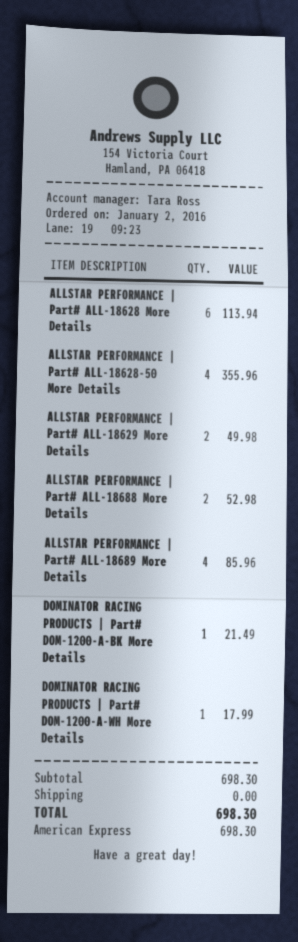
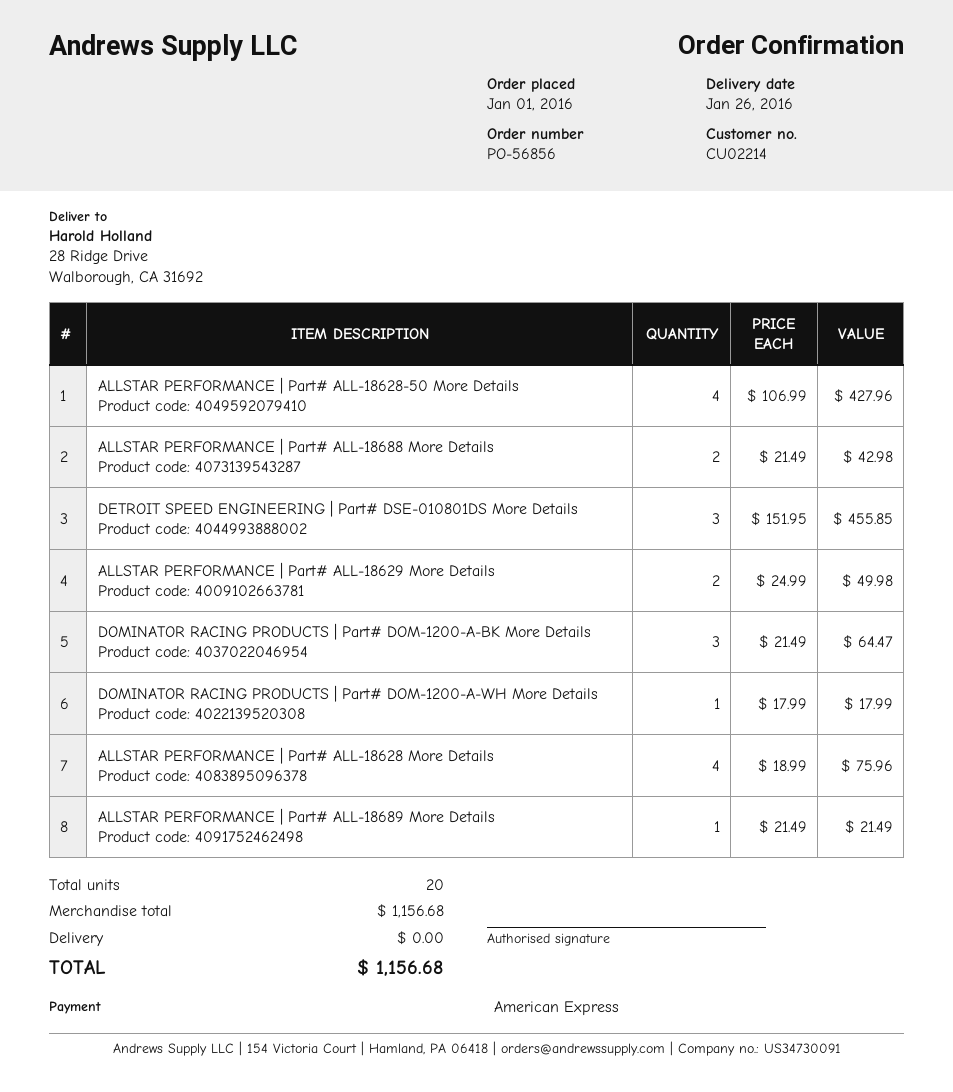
order date: 2016-01-02 -> 2016-01-01
ALLSTAR PERFORMANCE | Part# ALL-18628 More Details: 6 for 113.94 -> 4 for 75.96
ALLSTAR PERFORMANCE | Part# ALL-18628-50 More Details: 4 for 355.96 -> 4 for 427.96
ALLSTAR PERFORMANCE | Part# ALL-18688 More Details: 2 for 52.98 -> 2 for 42.98
ALLSTAR PERFORMANCE | Part# ALL-18689 More Details: 4 for 85.96 -> 1 for 21.49
DOMINATOR RACING PRODUCTS | Part# DOM-1200-A-BK More Details: 1 for 21.49 -> 3 for 64.47
DETROIT SPEED ENGINEERING | Part# DSE-010801DS More Details: none -> 3 for 455.85
subtotal: 698.30 -> 1156.68
total: 698.30 -> 1156.68

